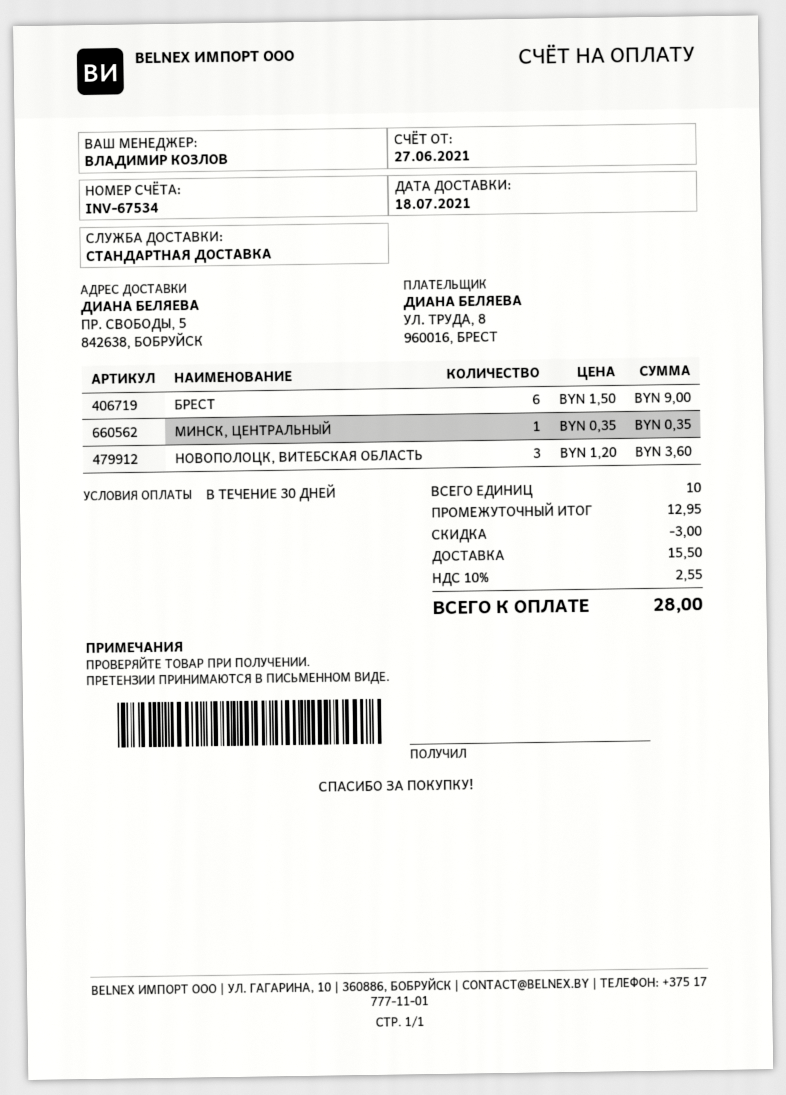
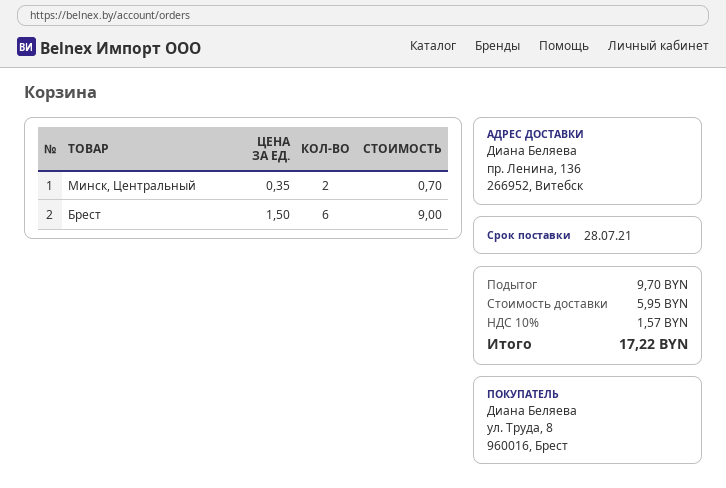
delivery date: 2021-07-18 -> 2021-07-28
ship to: ПР. СВОБОДЫ, 5, 842638, БОБРУЙСК -> пр. Ленина, 136, 266952, Витебск
МИНСК, ЦЕНТРАЛЬНЫЙ: 1 x 0.35 = 0.35 -> 2 x 0.35 = 0.70
НОВОПОЛОЦК, ВИТЕБСКАЯ ОБЛАСТЬ: 3 x 1.20 = 3.60 -> none
subtotal: 12.95 -> 9.70
discount: 3.00 -> none
shipping: 15.50 -> 5.95
tax: 10% = 2.55 -> 10% = 1.57
total: 28.00 -> 17.22

